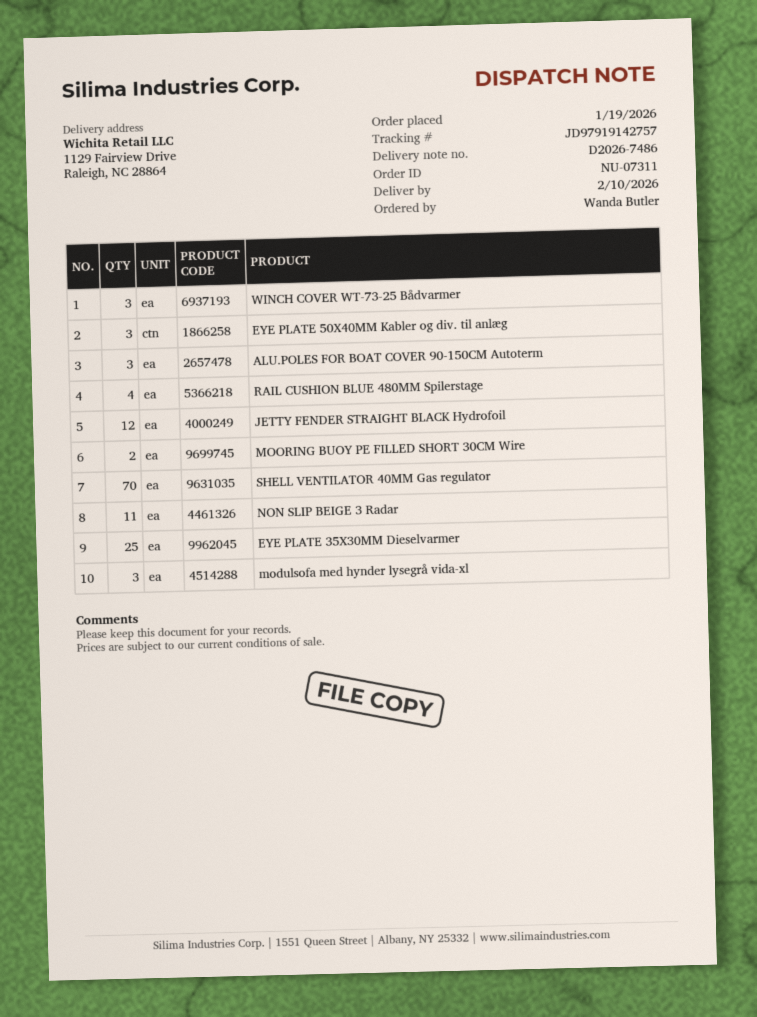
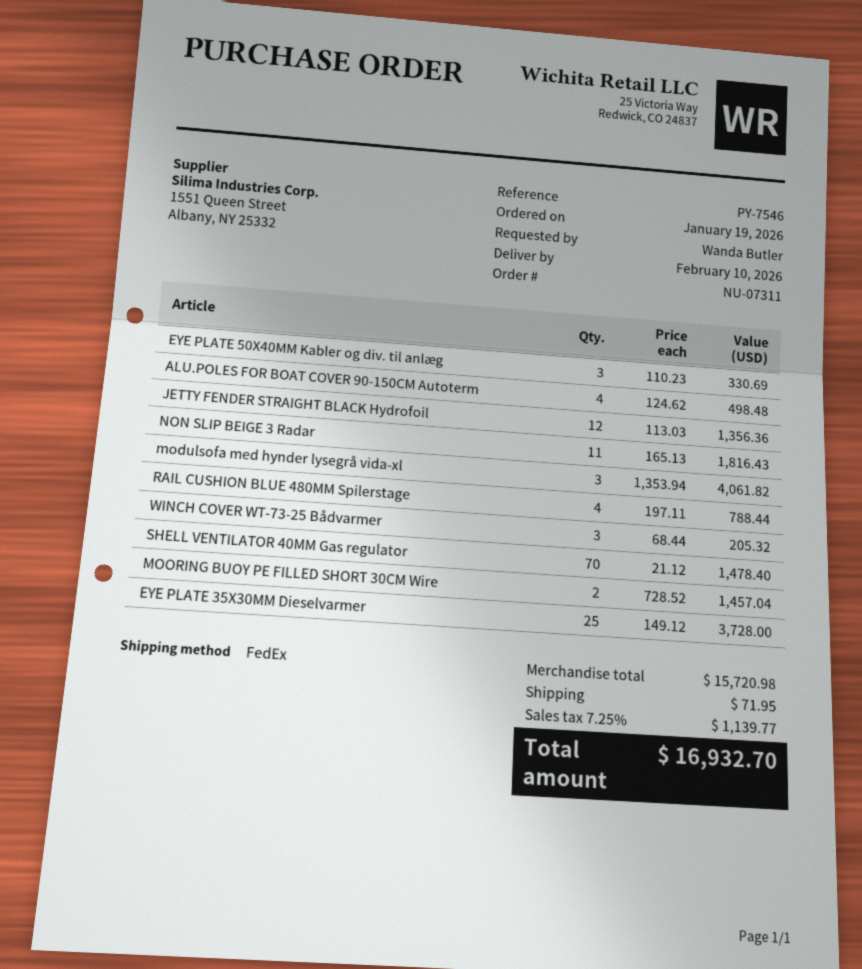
ALU.POLES FOR BOAT COVER 90-150CM Autoterm: 3 -> 4

